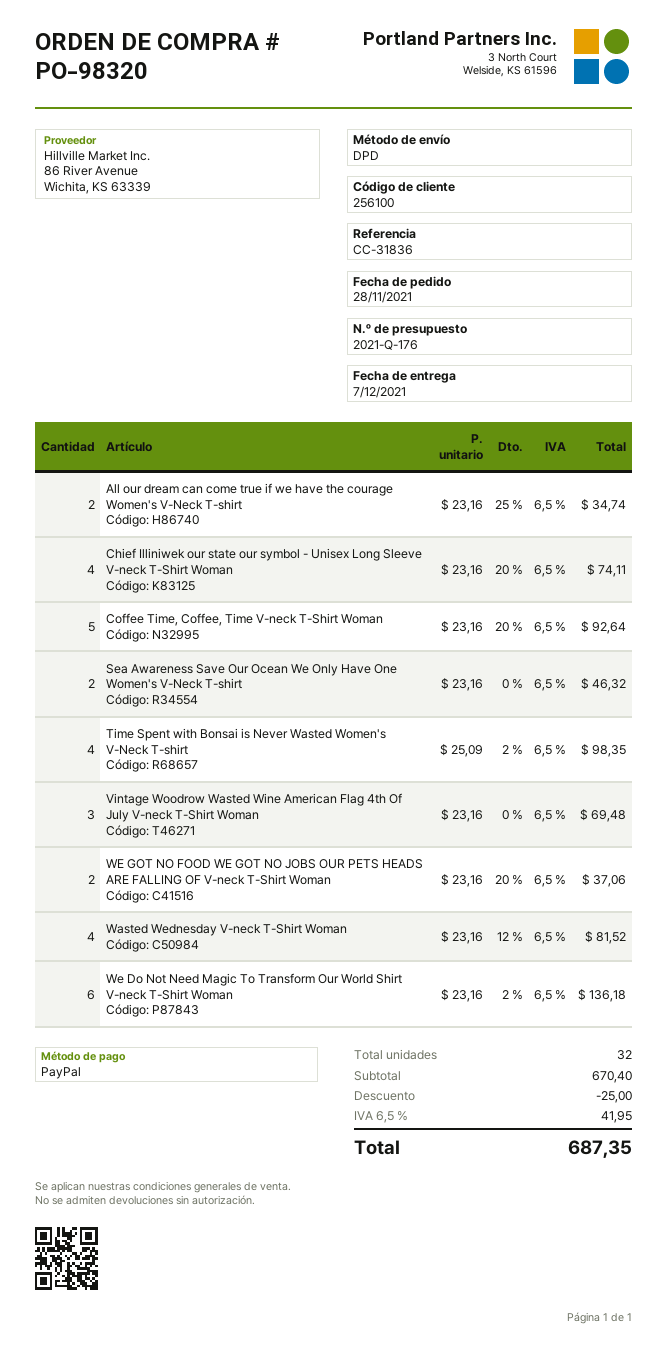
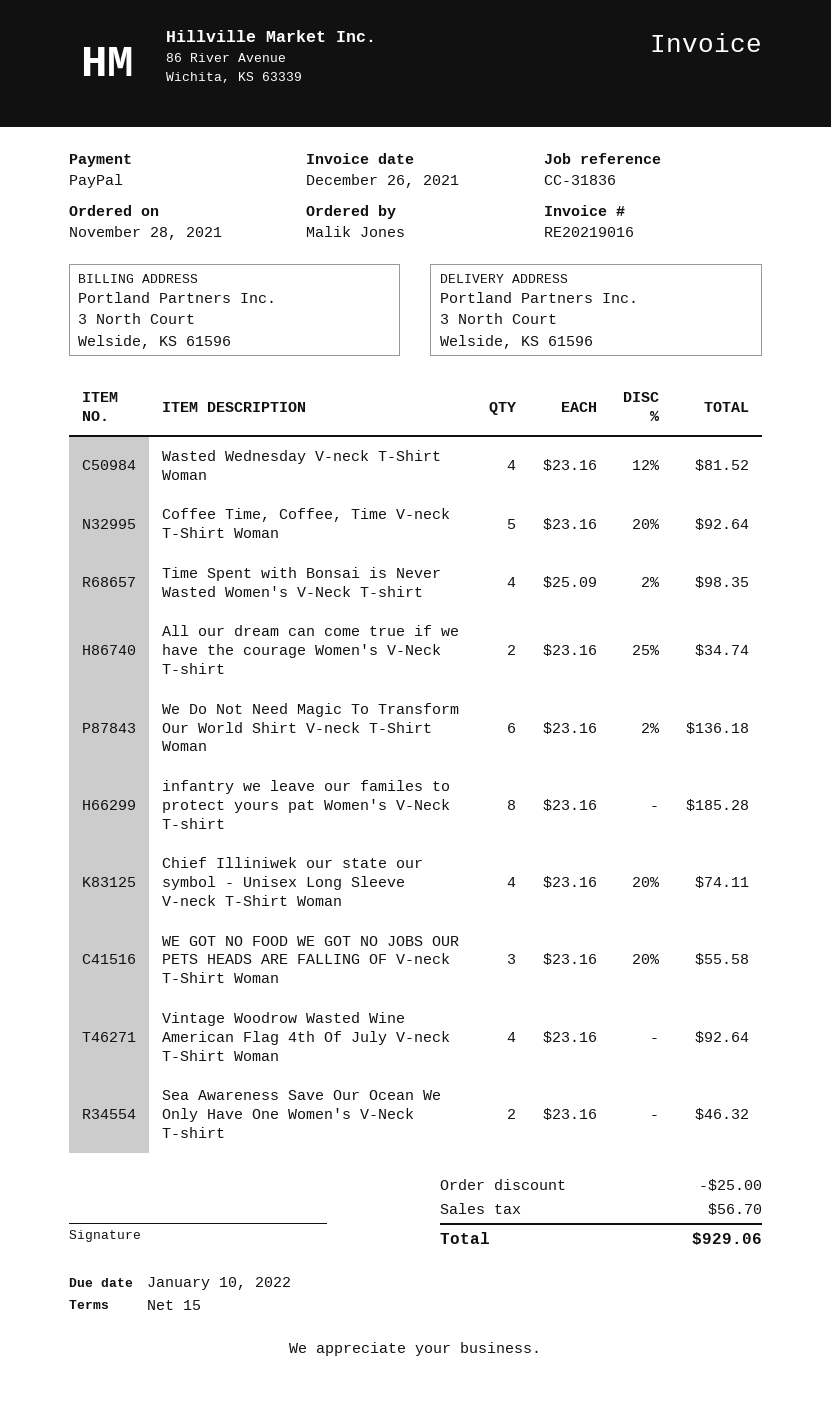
Vintage Woodrow Wasted Wine American Flag 4th Of July V-neck T-Shirt Woman: 3 x 23.16 = 69.48 -> 4 x 23.16 = 92.64
WE GOT NO FOOD WE GOT NO JOBS OUR PETS HEADS ARE FALLING OF V-neck T-Shirt Woman: 2 x 23.16 - 20% = 37.06 -> 3 x 23.16 - 20% = 55.58
infantry we leave our familes to protect yours pat Women's V-Neck T-shirt: none -> 8 x 23.16 = 185.28
tax: 41.95 -> 56.70
total: 687.35 -> 929.06

